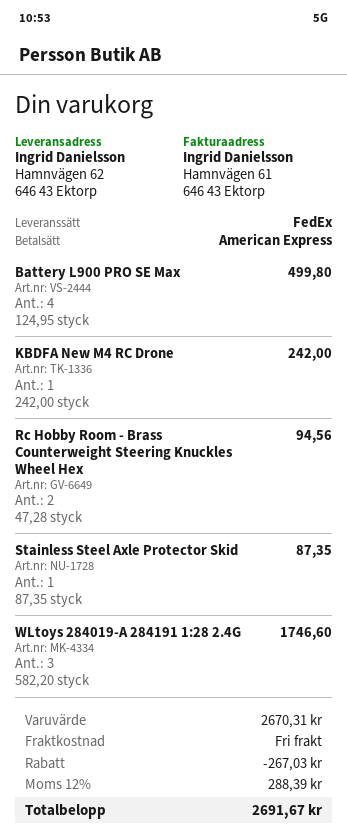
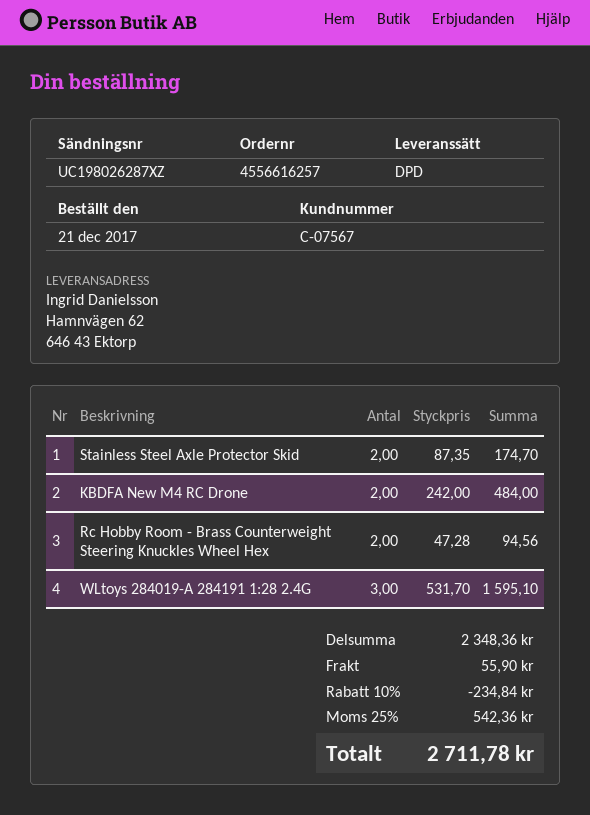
shipping method: FedEx -> DPD
Battery L900 PRO SE Max: 4 x 124.95 = 499.80 -> none
KBDFA New M4 RC Drone: 1 x 242.00 = 242.00 -> 2 x 242.00 = 484.00
Stainless Steel Axle Protector Skid: 1 x 87.35 = 87.35 -> 2 x 87.35 = 174.70
WLtoys 284019-A 284191 1:28 2.4G: 3 x 582.20 = 1746.60 -> 3 x 531.70 = 1595.10
subtotal: 2670.31 -> 2348.36
discount: 267.03 -> 234.84
shipping: 0.00 -> 55.90
tax: 12% = 288.39 -> 25% = 542.36
total: 2691.67 -> 2711.78

